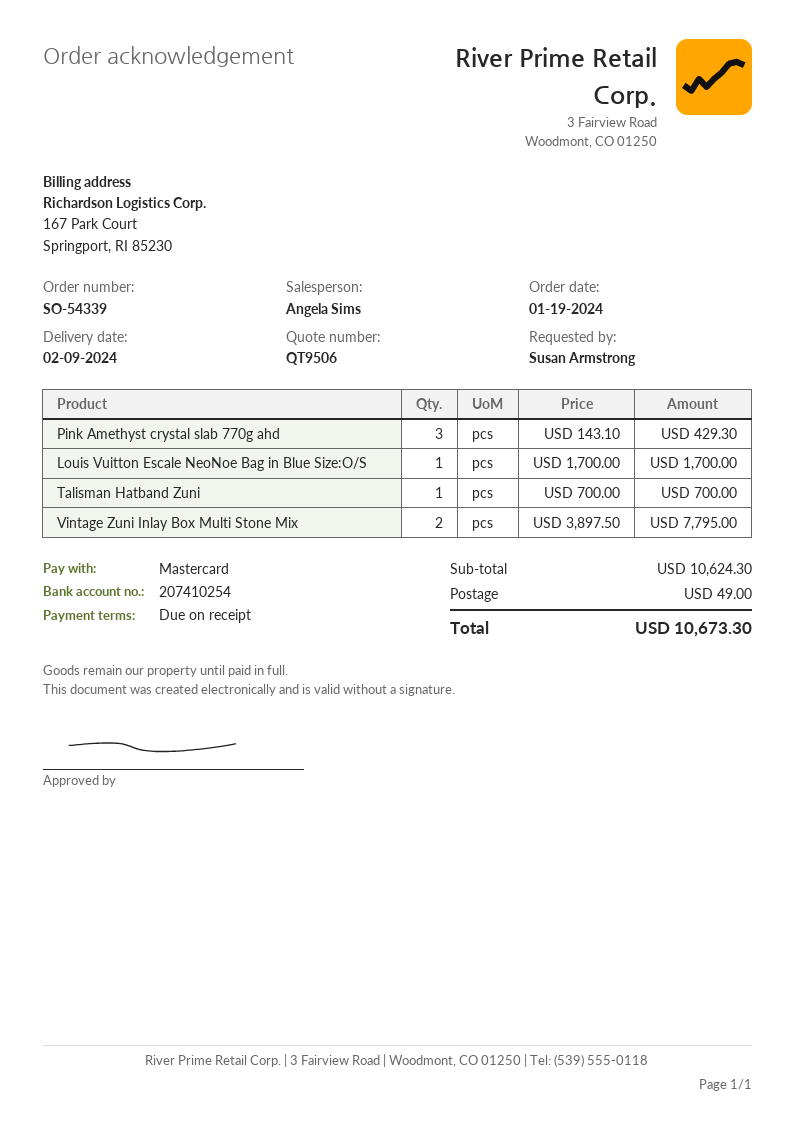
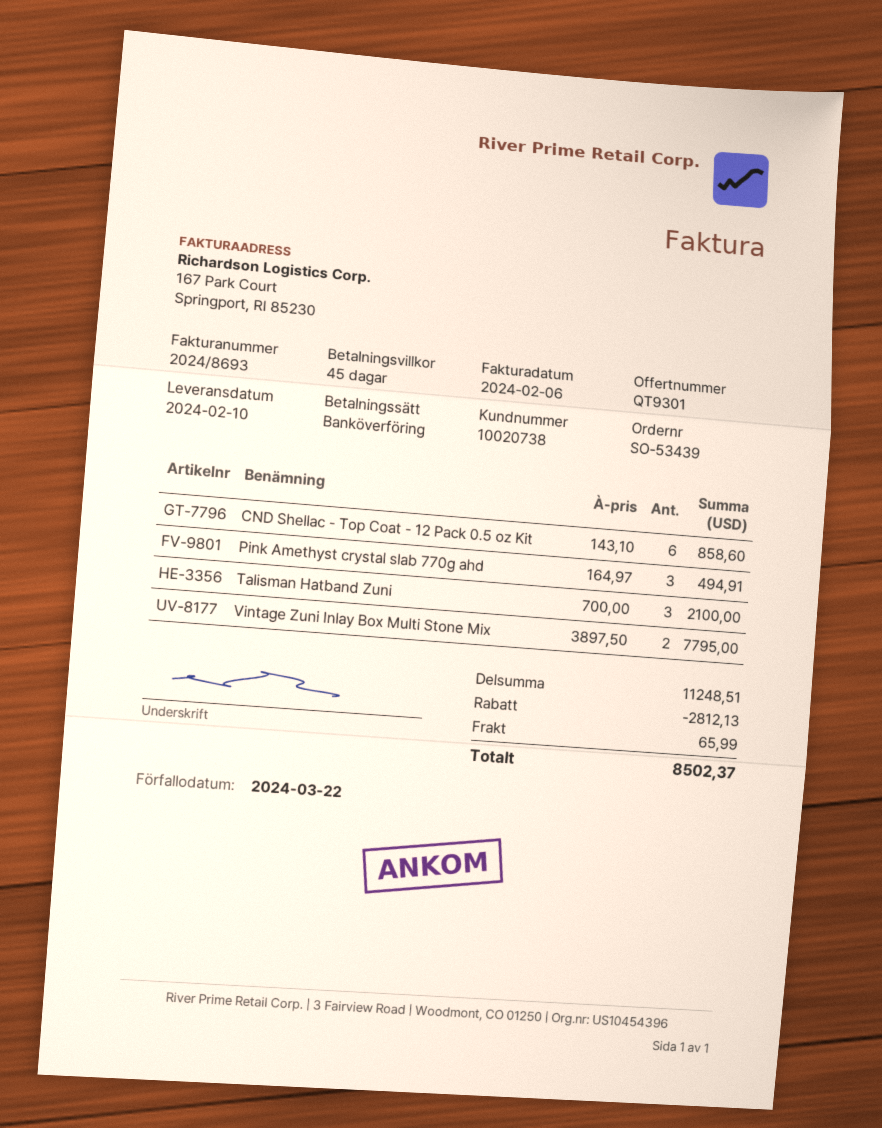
quote number: QT9506 -> QT9301
order number: SO-54339 -> SO-53439
delivery date: 2024-02-09 -> 2024-02-10
payment terms: on receipt -> 45 days
payment method: Mastercard -> bank transfer
Pink Amethyst crystal slab 770g ahd: 3 x 143.10 = 429.30 -> 3 x 164.97 = 494.91
Louis Vuitton Escale NeoNoe Bag in Blue Size:O/S: 1 x 1700.00 = 1700.00 -> none
Talisman Hatband Zuni: 1 x 700.00 = 700.00 -> 3 x 700.00 = 2100.00
CND Shellac - Top Coat - 12 Pack 0.5 oz Kit: none -> 6 x 143.10 = 858.60
subtotal: 10624.30 -> 11248.51
discount: none -> 2812.13
shipping: 49.00 -> 65.99
total: 10673.30 -> 8502.37

